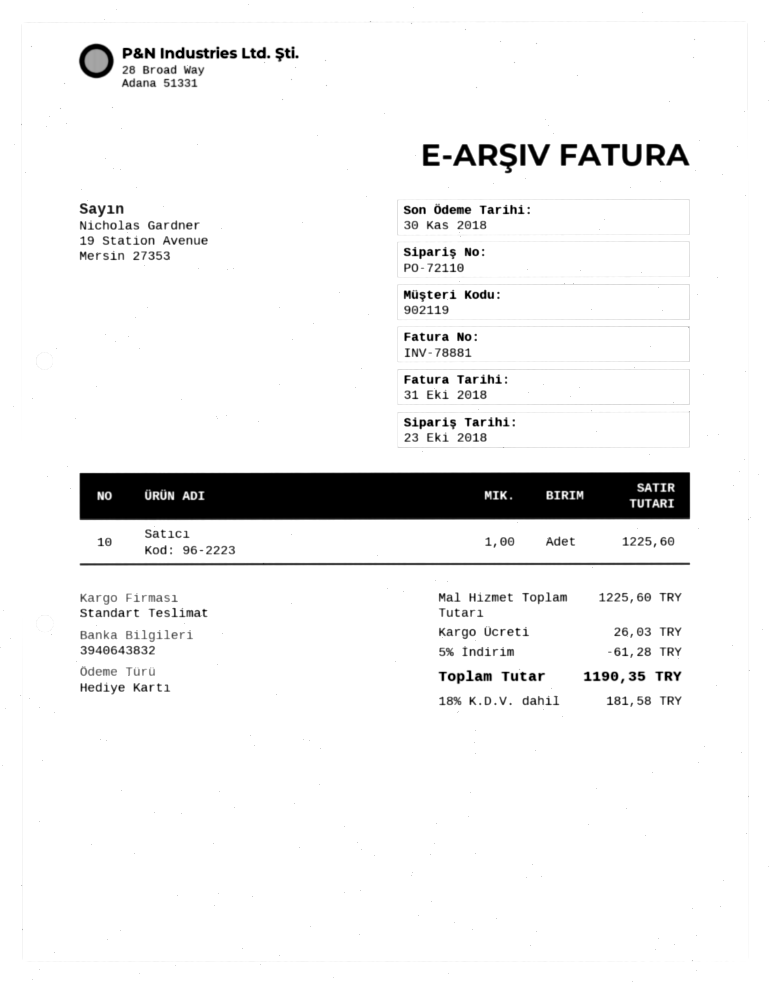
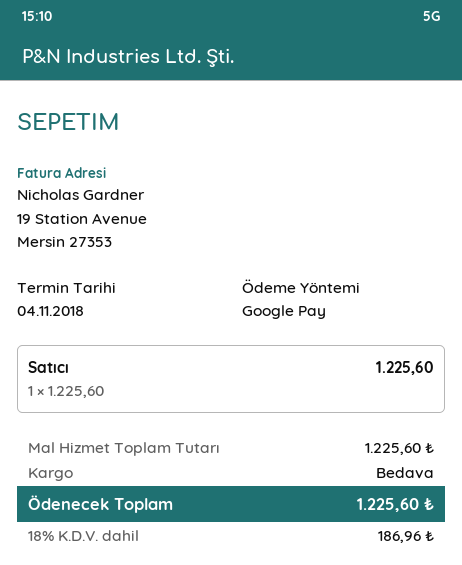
payment method: gift card -> Google Pay
discount: 5% = 61.28 -> none
shipping: 26.03 -> 0.00
tax: 18% = 181.58 -> 18% = 186.96
total: 1190.35 -> 1225.60

